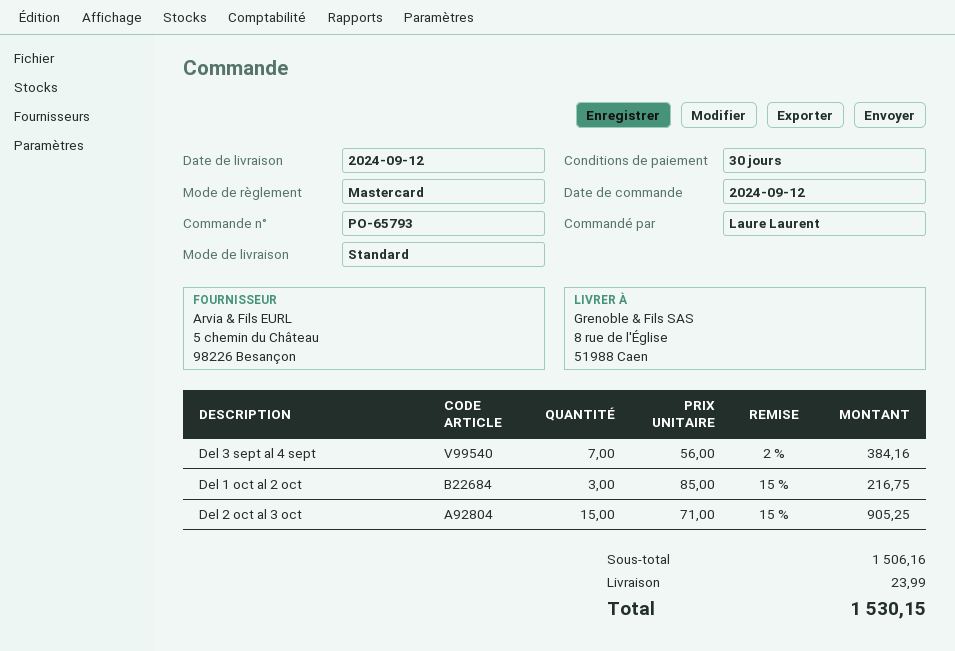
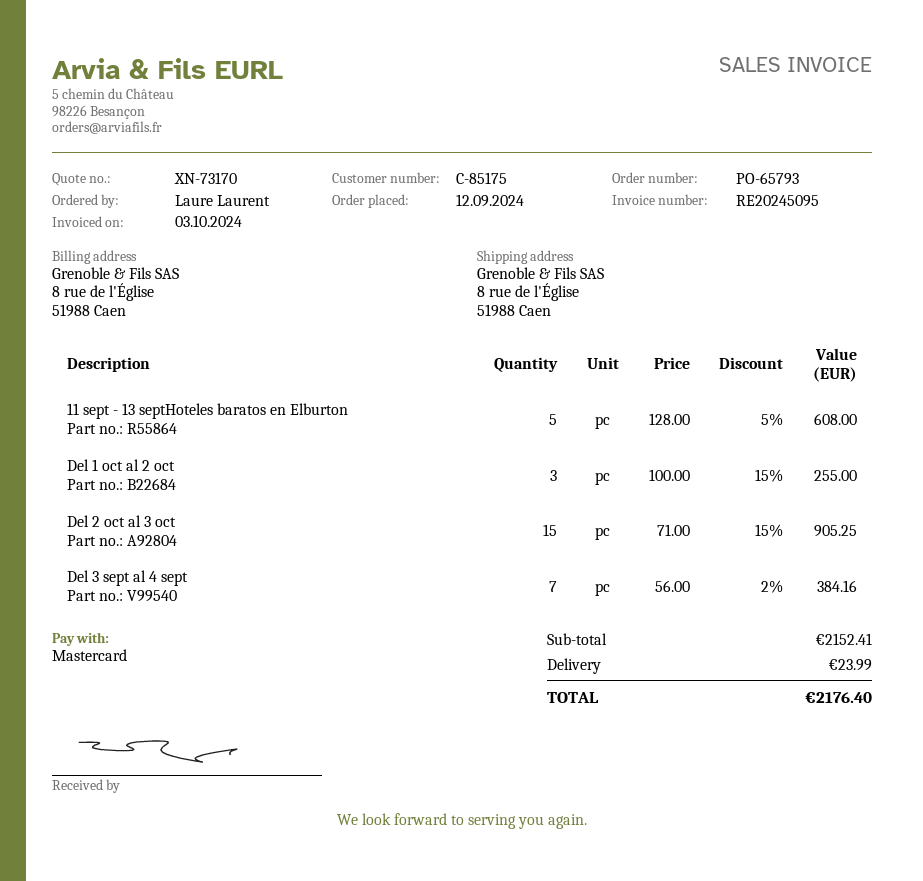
Del 1 oct al 2 oct: 3 x 85.00 - 15% = 216.75 -> 3 x 100.00 - 15% = 255.00
11 sept - 13 septHoteles baratos en Elburton: none -> 5 x 128.00 - 5% = 608.00
subtotal: 1506.16 -> 2152.41
total: 1530.15 -> 2176.40

